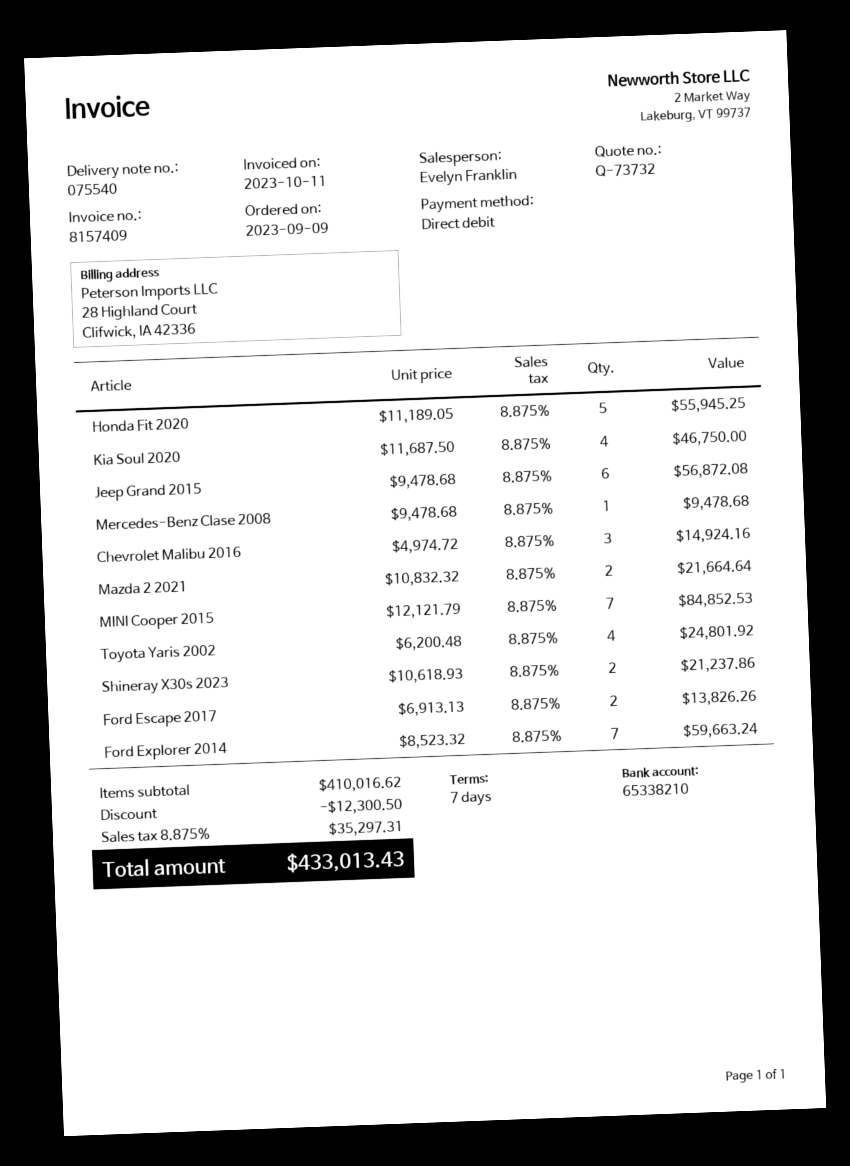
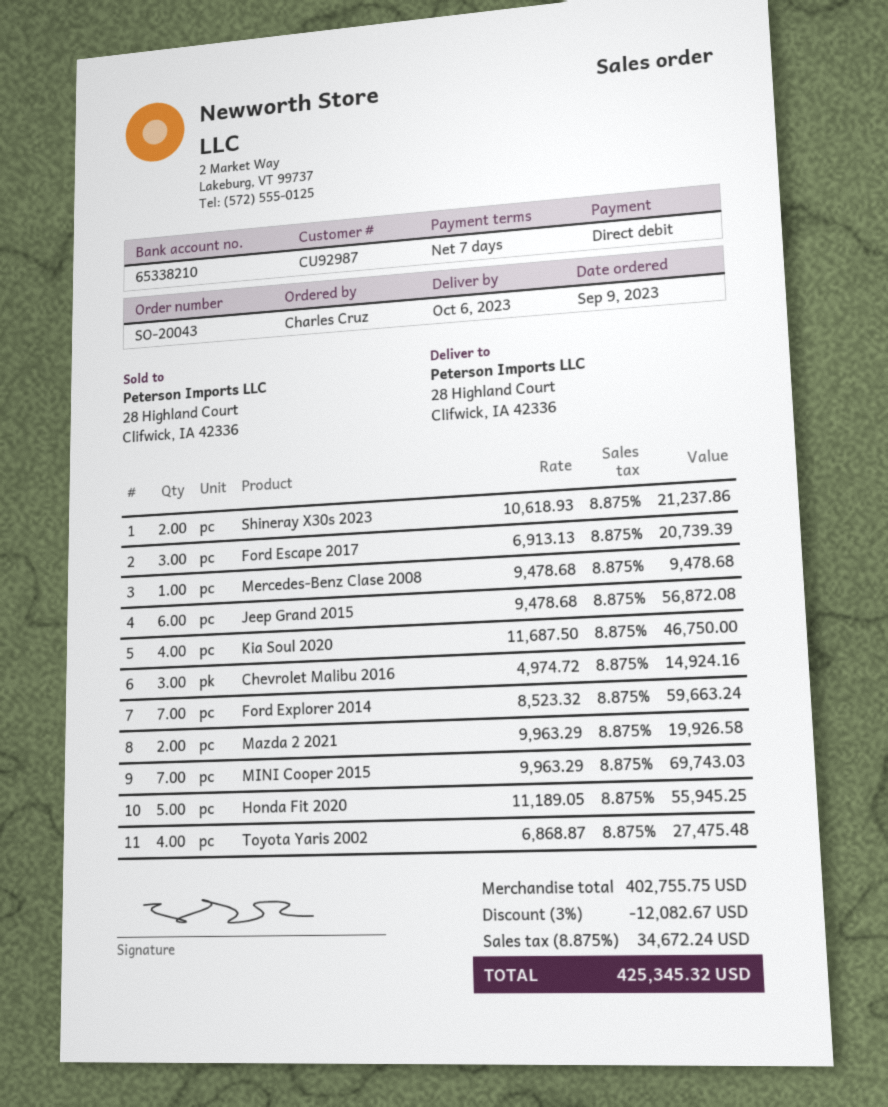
Mazda 2 2021: 2 x 10832.32 = 21664.64 -> 2 x 9963.29 = 19926.58
MINI Cooper 2015: 7 x 12121.79 = 84852.53 -> 7 x 9963.29 = 69743.03
Toyota Yaris 2002: 4 x 6200.48 = 24801.92 -> 4 x 6868.87 = 27475.48
Ford Escape 2017: 2 x 6913.13 = 13826.26 -> 3 x 6913.13 = 20739.39
subtotal: 410016.62 -> 402755.75
discount: 12300.50 -> 12082.67
tax: 8.875% = 35297.31 -> 8.875% = 34672.24
total: 433013.43 -> 425345.32

